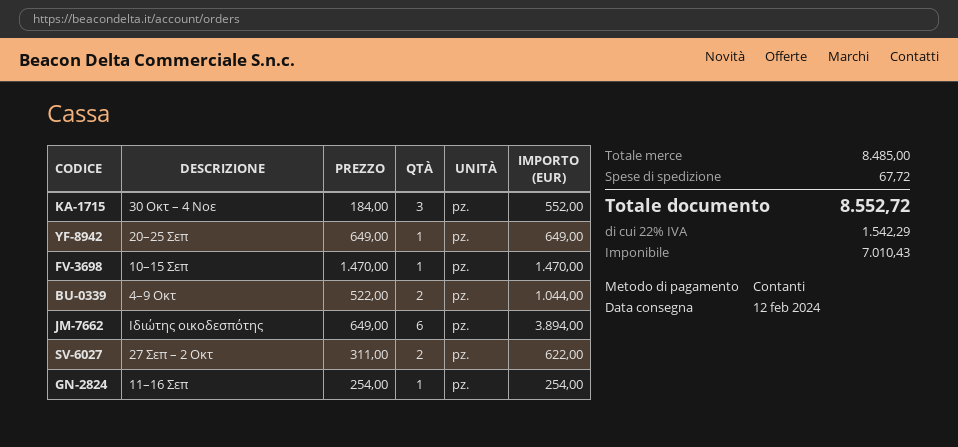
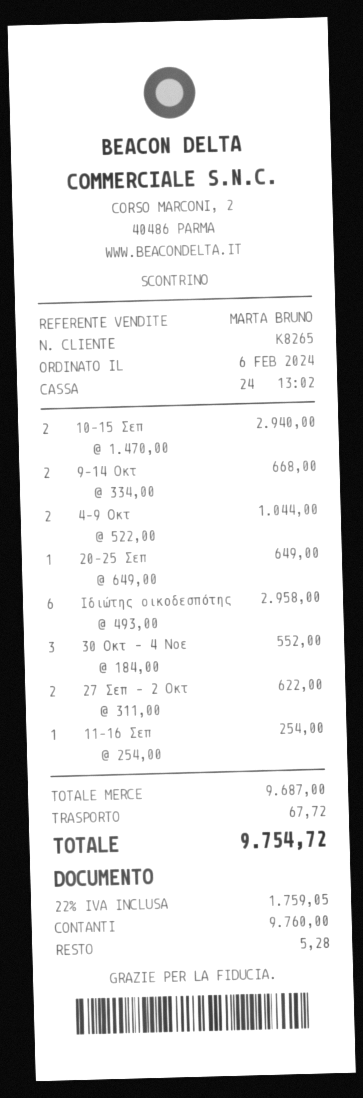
10–15 Σεπ: 1 x 1470.00 = 1470.00 -> 2 x 1470.00 = 2940.00
Ιδιώτης οικοδεσπότης: 6 x 649.00 = 3894.00 -> 6 x 493.00 = 2958.00
9–14 Οκτ: none -> 2 x 334.00 = 668.00
subtotal: 8485.00 -> 9687.00
tax: 22% = 1542.29 -> 22% = 1759.05
total: 8552.72 -> 9754.72

